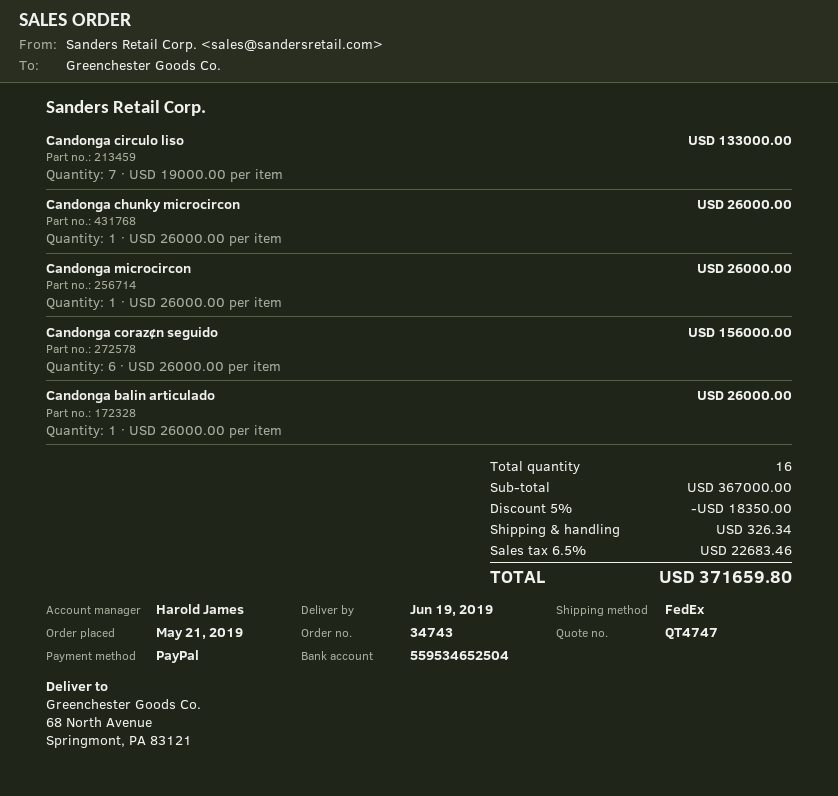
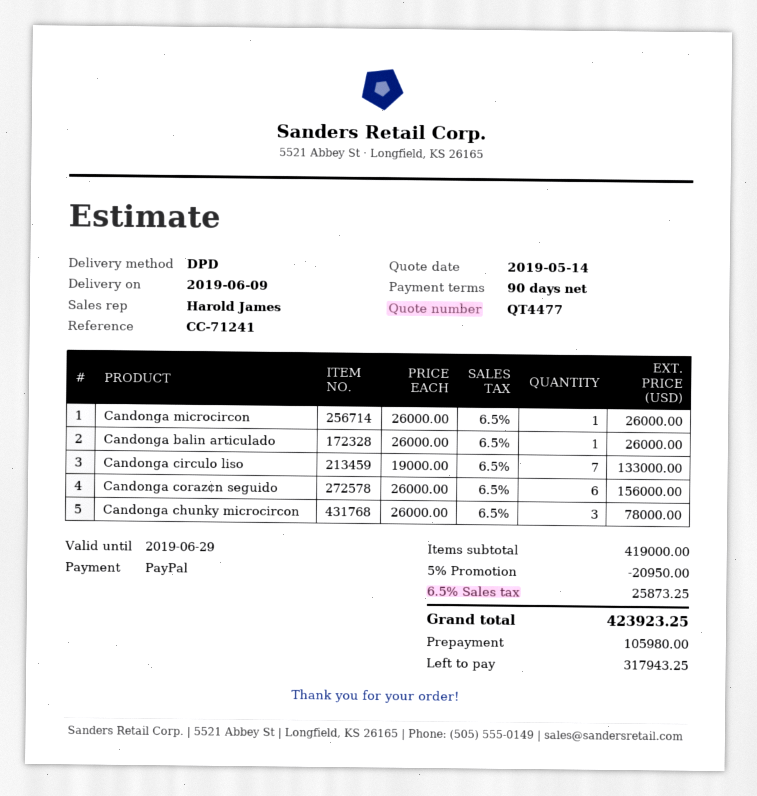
quote number: QT4747 -> QT4477
delivery date: 2019-06-19 -> 2019-06-09
shipping method: FedEx -> DPD
Candonga chunky microcircon: 1 x 26000.00 = 26000.00 -> 3 x 26000.00 = 78000.00
subtotal: 367000.00 -> 419000.00
discount: 5% = 18350.00 -> 5% = 20950.00
shipping: 326.34 -> none
tax: 6.5% = 22683.46 -> 6.5% = 25873.25
total: 371659.80 -> 423923.25

